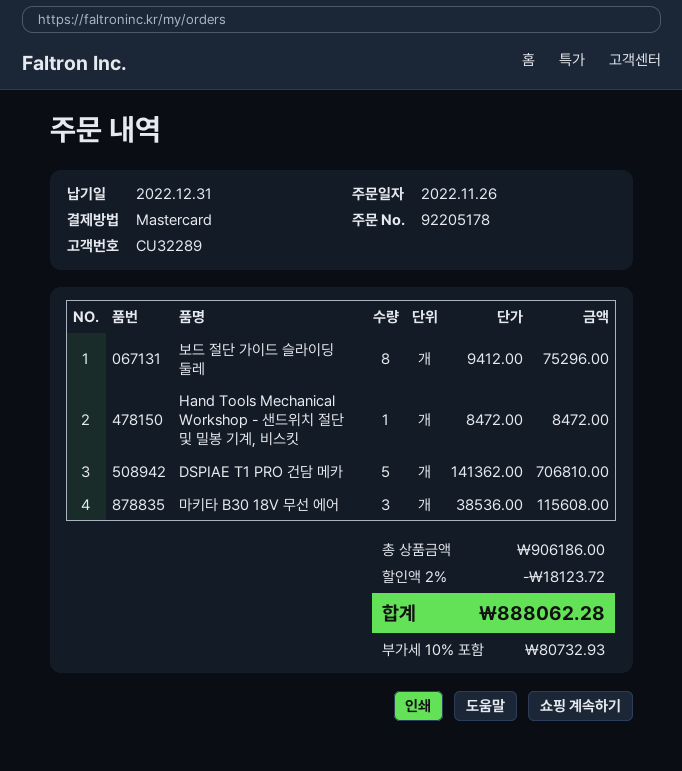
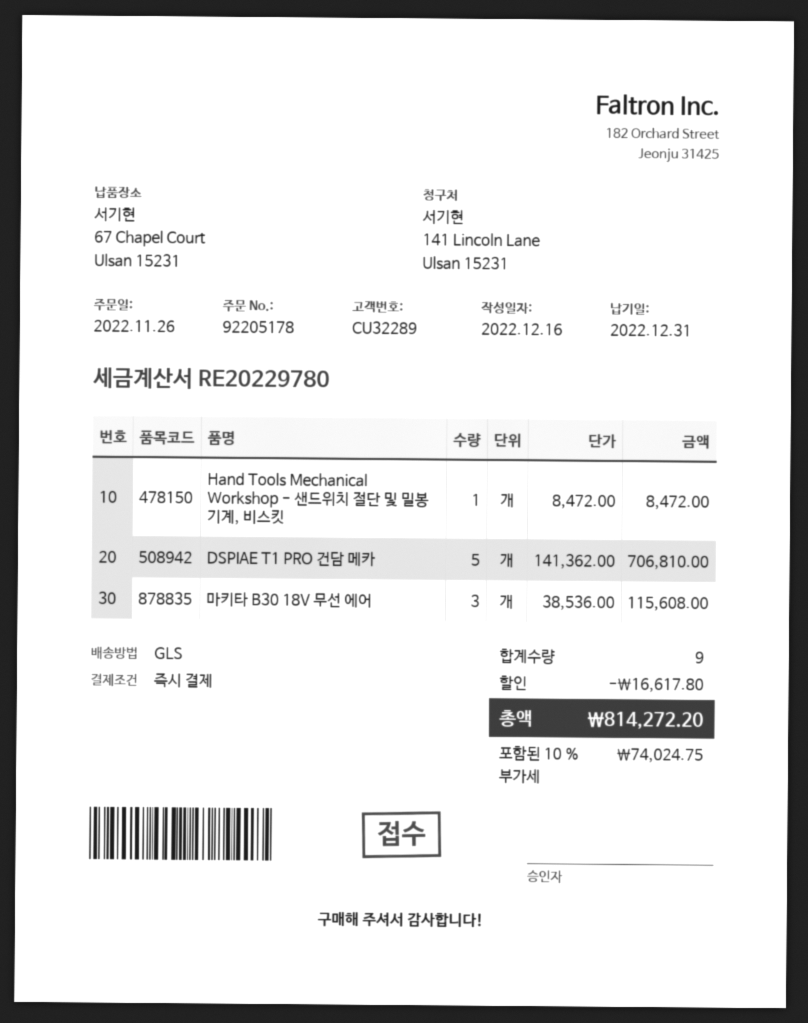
보드 절단 가이드 슬라이딩 둘레: 8 x 9412.00 = 75296.00 -> none
discount: 18123.72 -> 16617.80
tax: 10% = 80732.93 -> 10% = 74024.75
total: 888062.28 -> 814272.20

